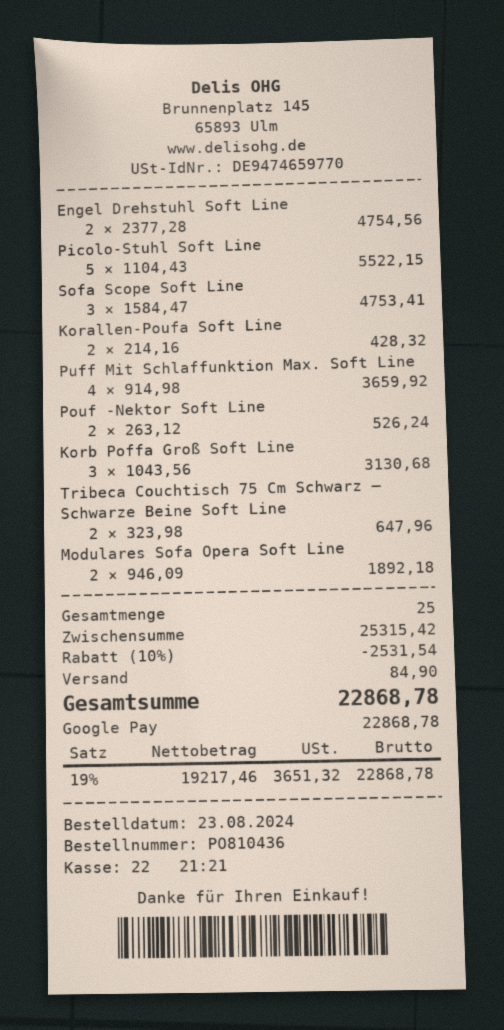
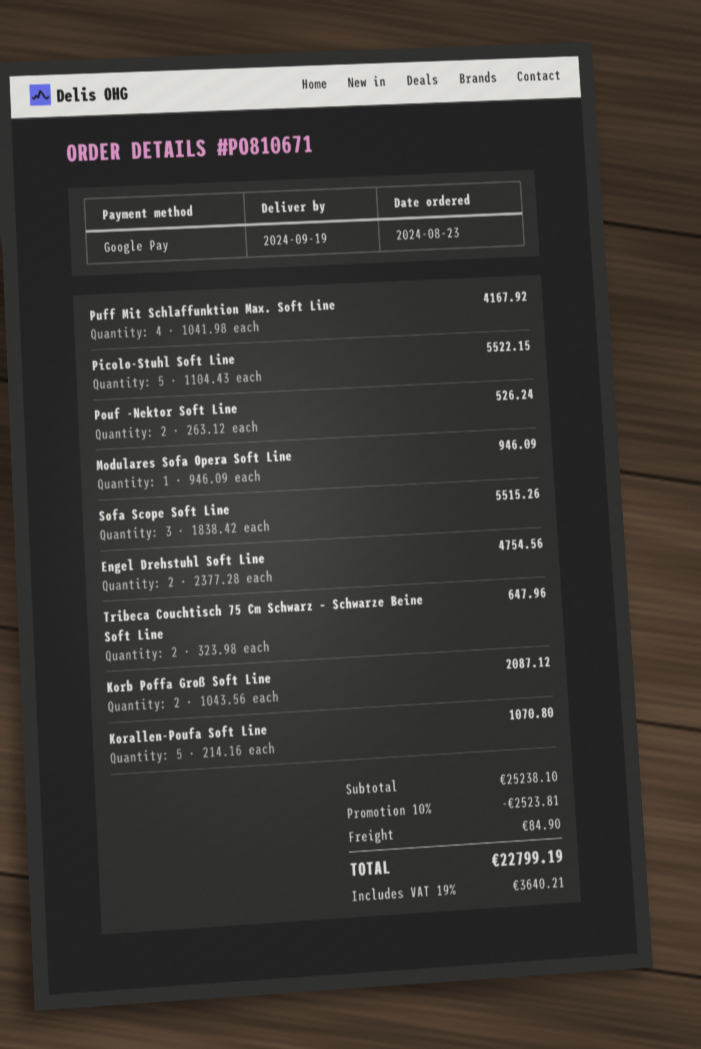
order number: PO810436 -> PO810671
Sofa Scope Soft Line: 3 x 1584.47 = 4753.41 -> 3 x 1838.42 = 5515.26
Korallen-Poufa Soft Line: 2 x 214.16 = 428.32 -> 5 x 214.16 = 1070.80
Puff Mit Schlaffunktion Max. Soft Line: 4 x 914.98 = 3659.92 -> 4 x 1041.98 = 4167.92
Korb Poffa Groß Soft Line: 3 x 1043.56 = 3130.68 -> 2 x 1043.56 = 2087.12
Modulares Sofa Opera Soft Line: 2 x 946.09 = 1892.18 -> 1 x 946.09 = 946.09
subtotal: 25315.42 -> 25238.10
discount: 10% = 2531.54 -> 10% = 2523.81
tax: 19% = 3651.32 -> 19% = 3640.21
total: 22868.78 -> 22799.19

